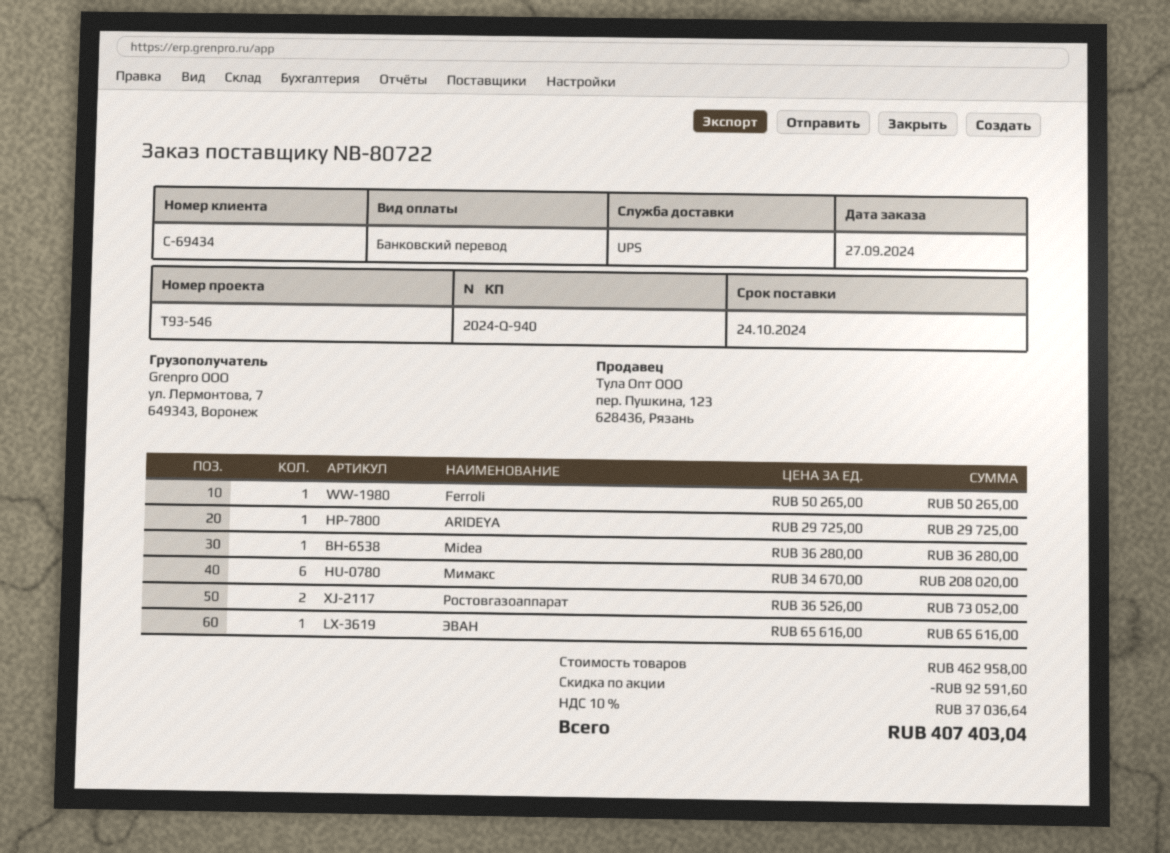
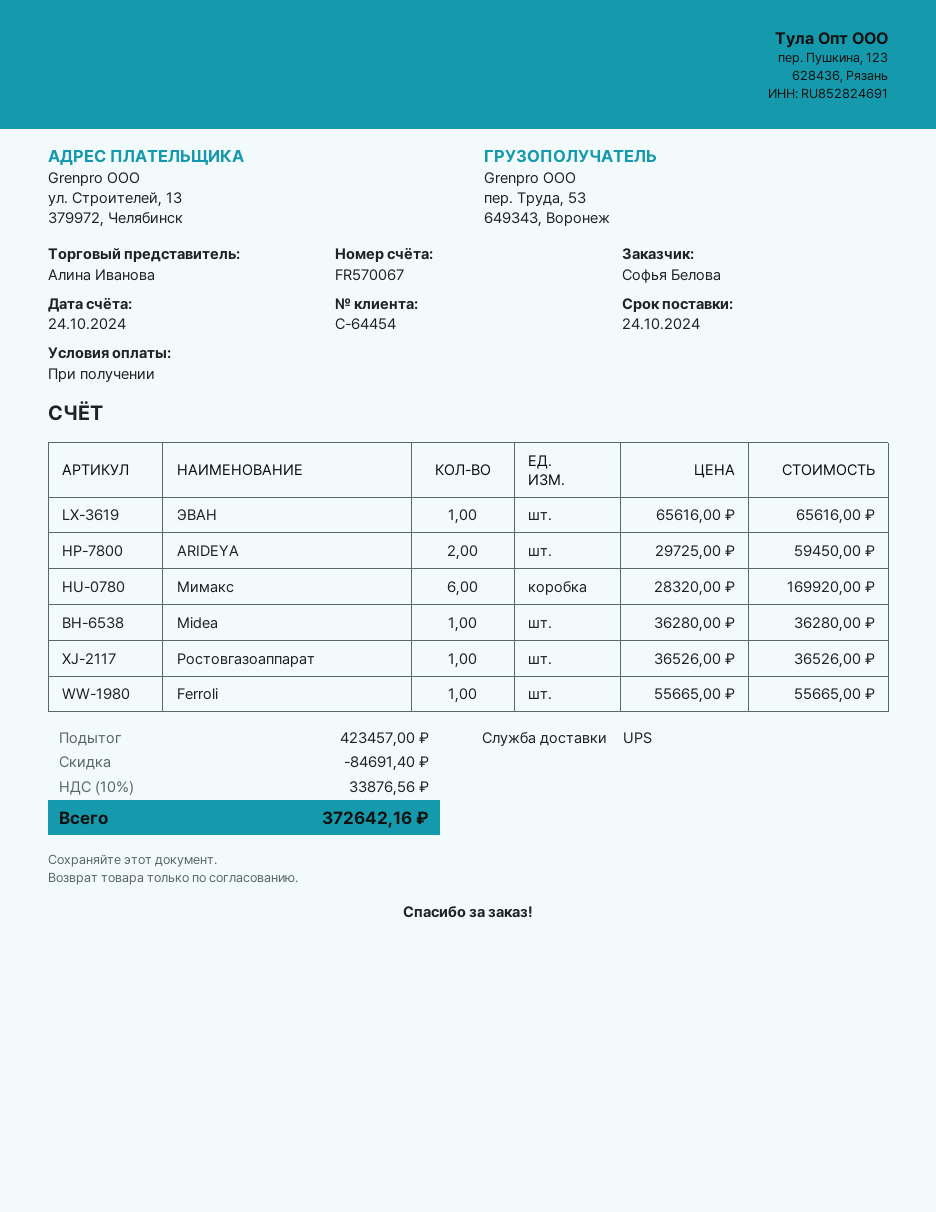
customer number: C-69434 -> C-64454
ship to: ул. Лермонтова, 7, 649343, Воронеж -> пер. Труда, 53, 649343, Воронеж
Ferroli: 1 x 50265.00 = 50265.00 -> 1 x 55665.00 = 55665.00
ARIDEYA: 1 x 29725.00 = 29725.00 -> 2 x 29725.00 = 59450.00
Мимакс: 6 x 34670.00 = 208020.00 -> 6 x 28320.00 = 169920.00
Ростовгазоаппарат: 2 x 36526.00 = 73052.00 -> 1 x 36526.00 = 36526.00
subtotal: 462958.00 -> 423457.00
discount: 92591.60 -> 84691.40
tax: 10% = 37036.64 -> 10% = 33876.56
total: 407403.04 -> 372642.16

